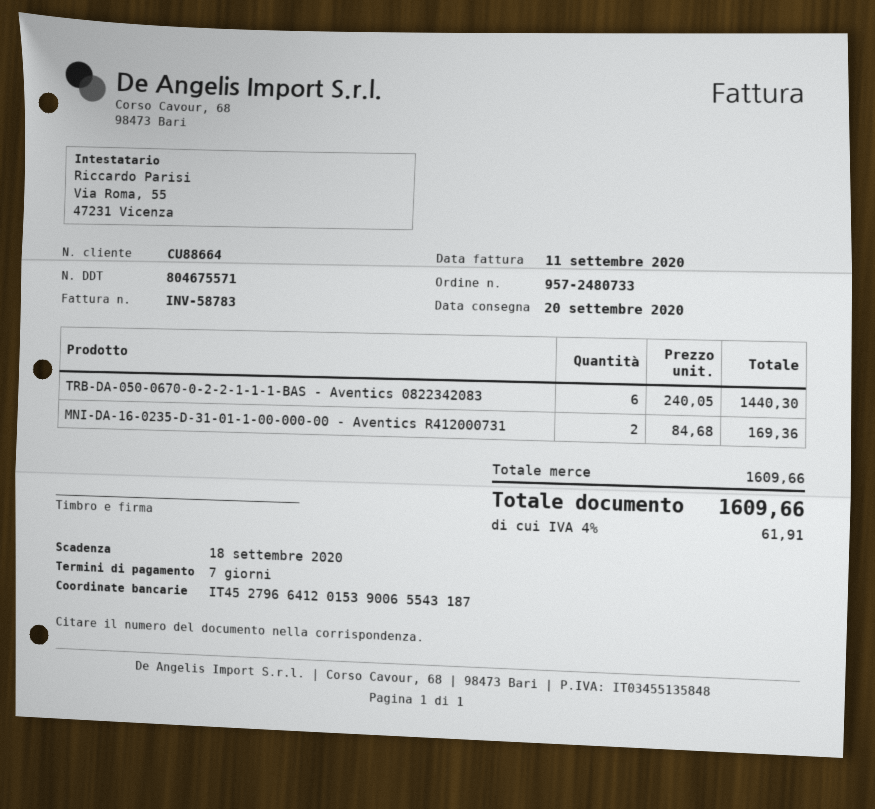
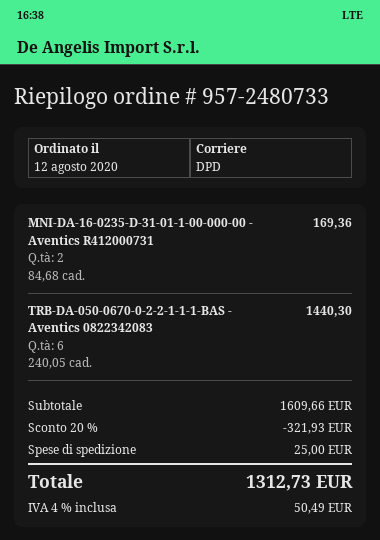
discount: none -> 20% = 321.93
shipping: none -> 25.00
tax: 4% = 61.91 -> 4% = 50.49
total: 1609.66 -> 1312.73

